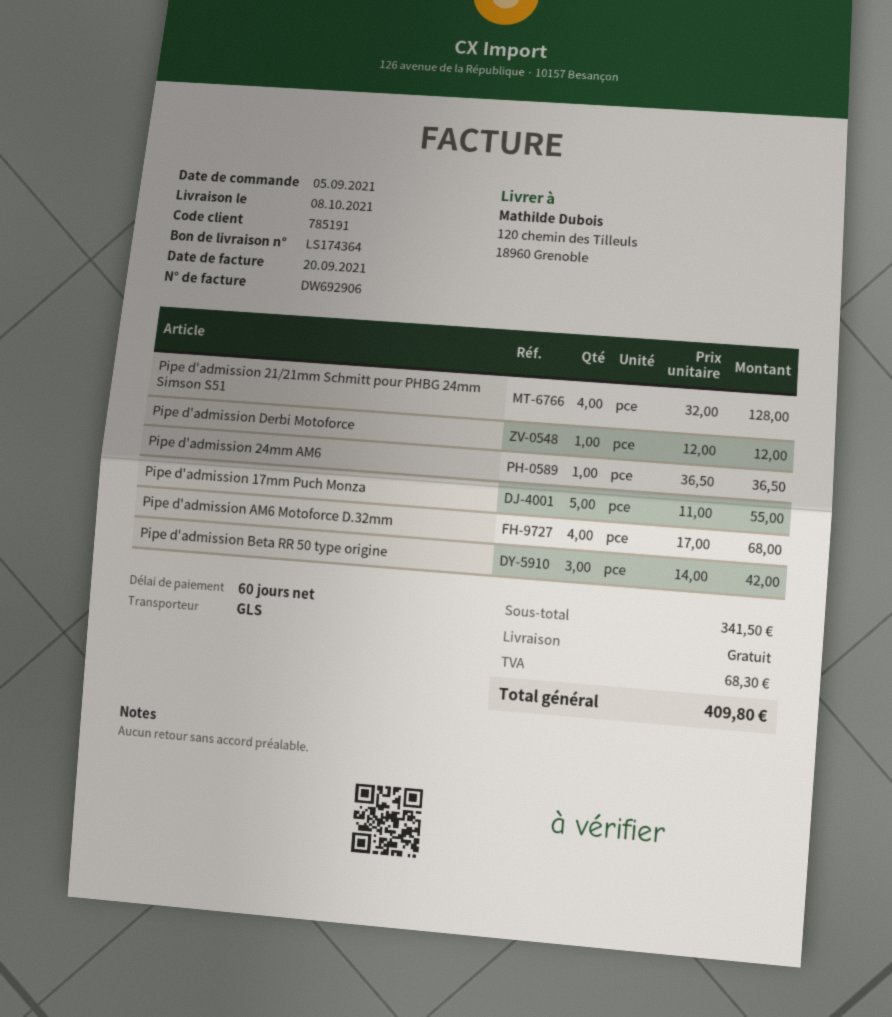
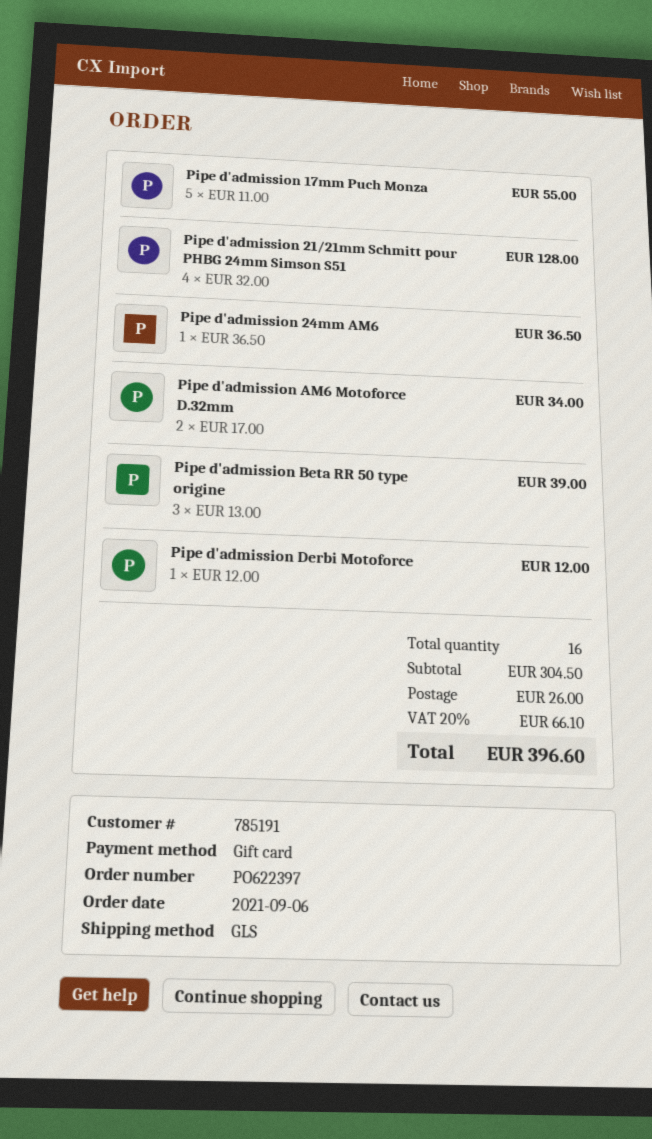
order date: 2021-09-05 -> 2021-09-06
Pipe d'admission AM6 Motoforce D.32mm: 4 x 17.00 = 68.00 -> 2 x 17.00 = 34.00
Pipe d'admission Beta RR 50 type origine: 3 x 14.00 = 42.00 -> 3 x 13.00 = 39.00
subtotal: 341.50 -> 304.50
shipping: 0.00 -> 26.00
tax: 68.30 -> 66.10
total: 409.80 -> 396.60

